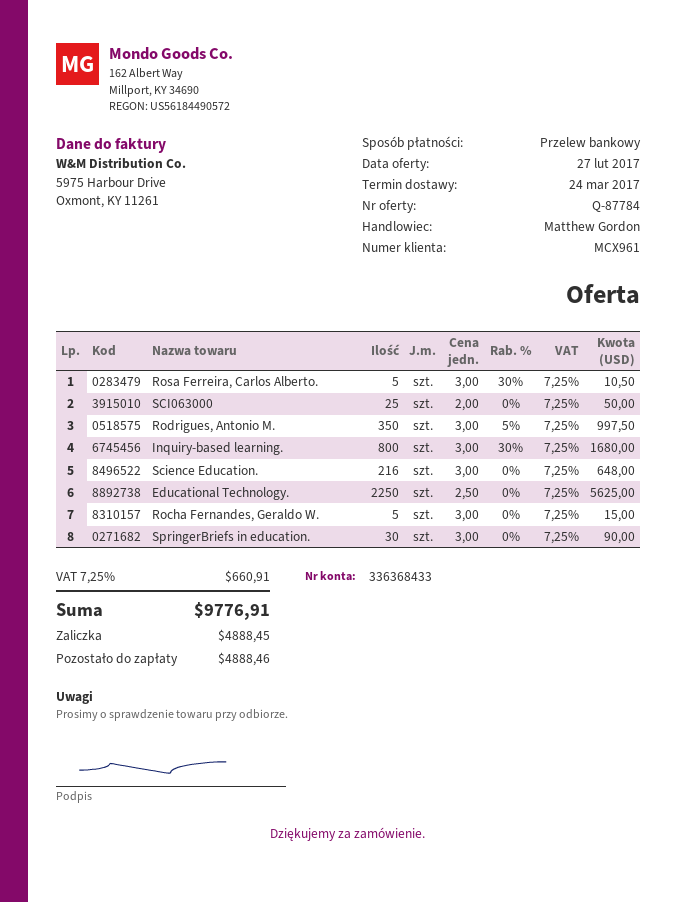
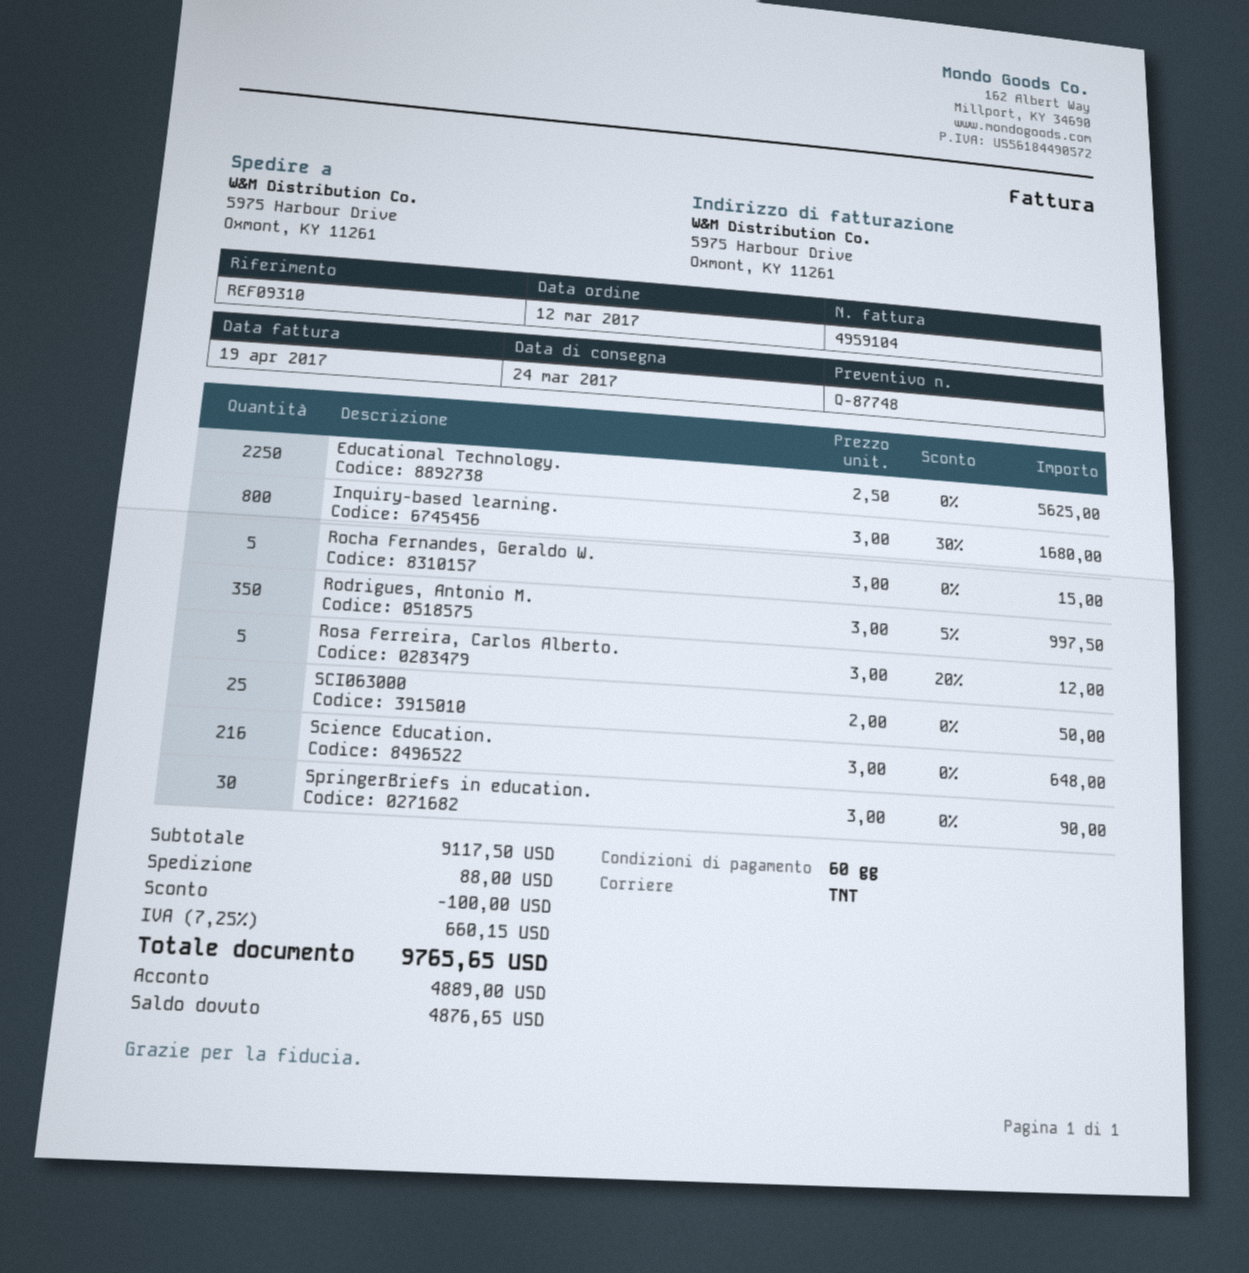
quote number: Q-87784 -> Q-87748
Rosa Ferreira, Carlos Alberto.: 5 x 3.00 - 30% = 10.50 -> 5 x 3.00 - 20% = 12.00
discount: none -> 100.00
shipping: none -> 88.00
tax: 7.25% = 660.91 -> 7.25% = 660.15
total: 9776.91 -> 9765.65
deposit: 4888.45 -> 4889.00
balance: 4888.46 -> 4876.65

